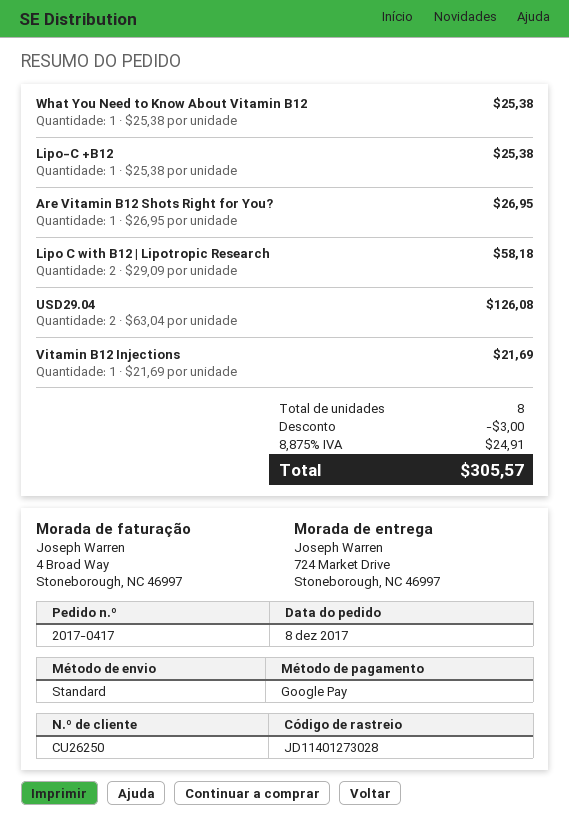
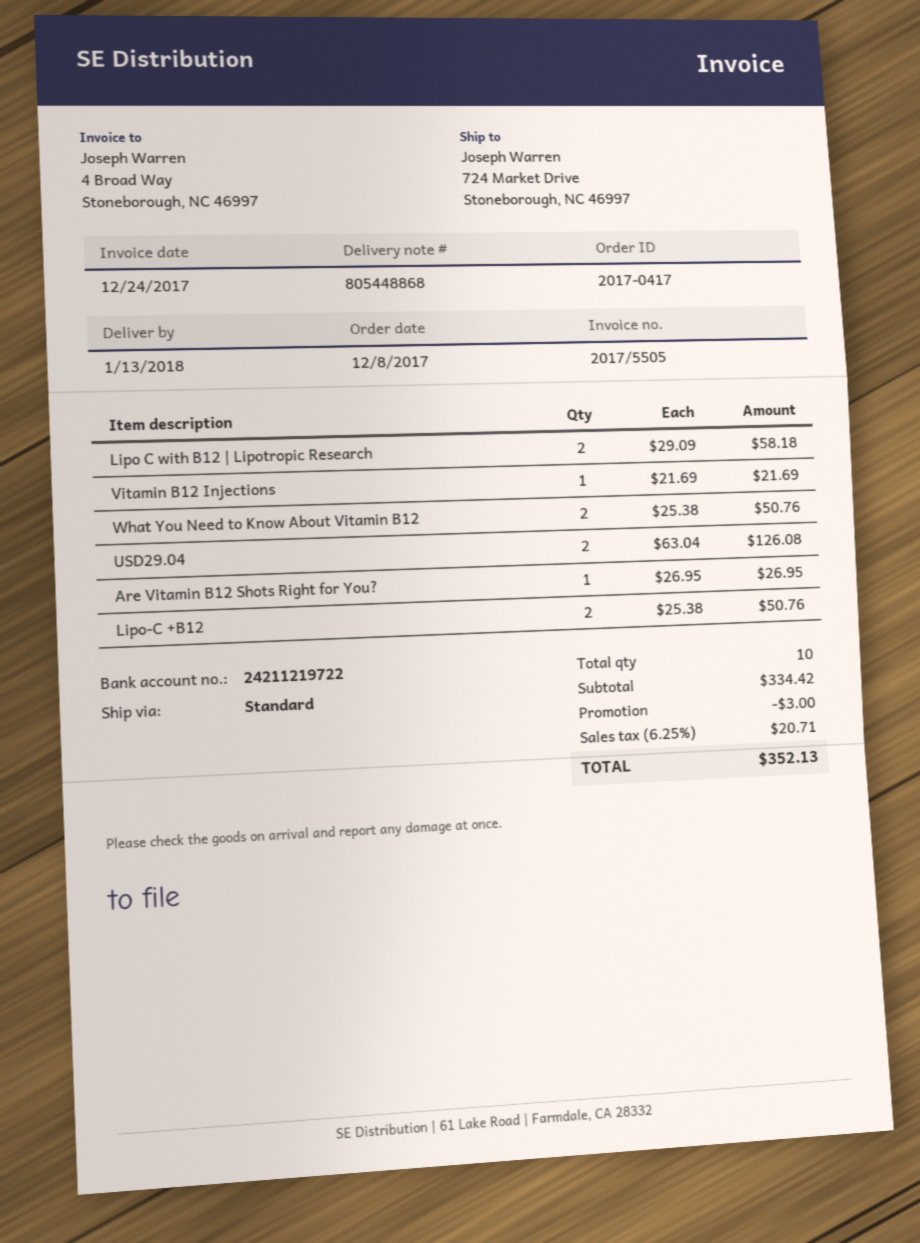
What You Need to Know About Vitamin B12: 1 x 25.38 = 25.38 -> 2 x 25.38 = 50.76
Lipo-C +B12: 1 x 25.38 = 25.38 -> 2 x 25.38 = 50.76
total quantity: 8 -> 10
tax: 8.875% = 24.91 -> 6.25% = 20.71
total: 305.57 -> 352.13

